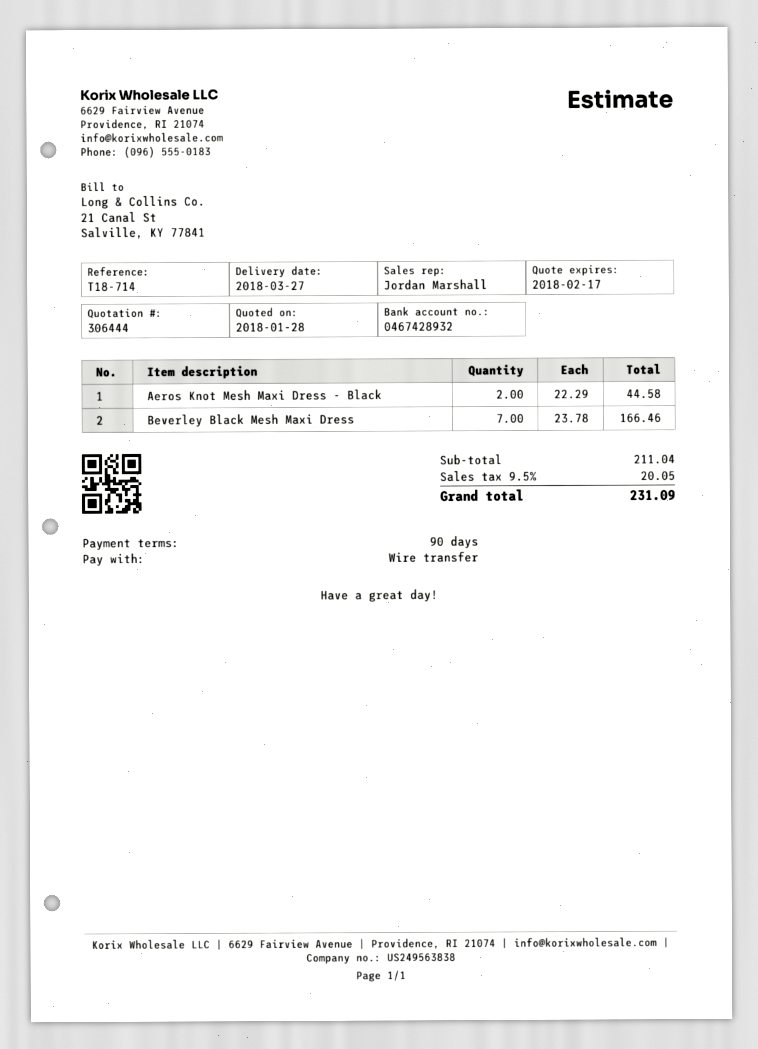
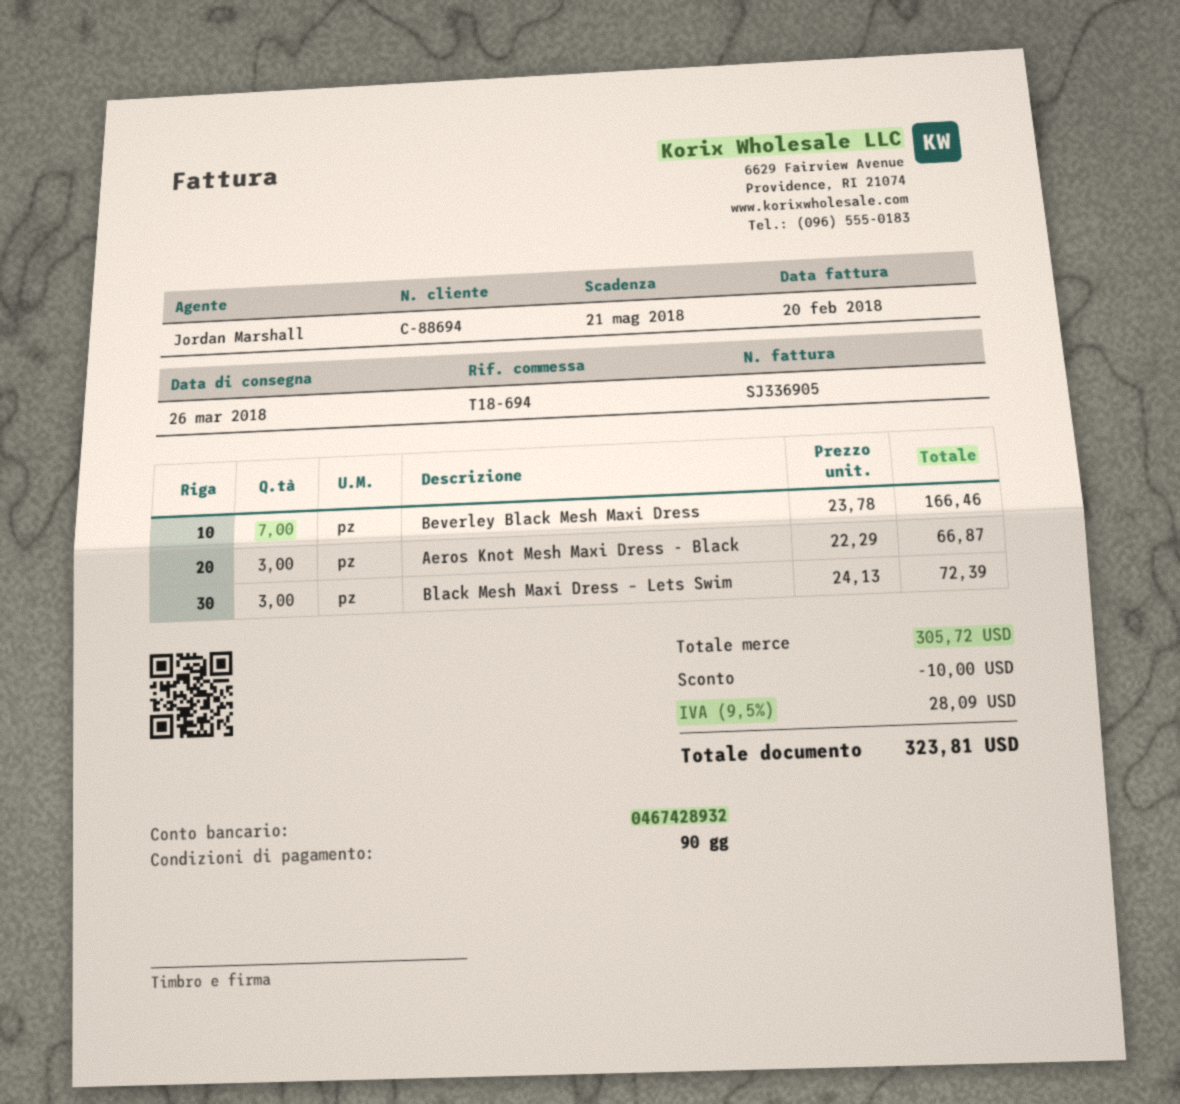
delivery date: 2018-03-27 -> 2018-03-26
reference: T18-714 -> T18-694
Aeros Knot Mesh Maxi Dress - Black: 2 x 22.29 = 44.58 -> 3 x 22.29 = 66.87
Black Mesh Maxi Dress – Lets Swim: none -> 3 x 24.13 = 72.39
subtotal: 211.04 -> 305.72
discount: none -> 10.00
tax: 9.5% = 20.05 -> 9.5% = 28.09
total: 231.09 -> 323.81

